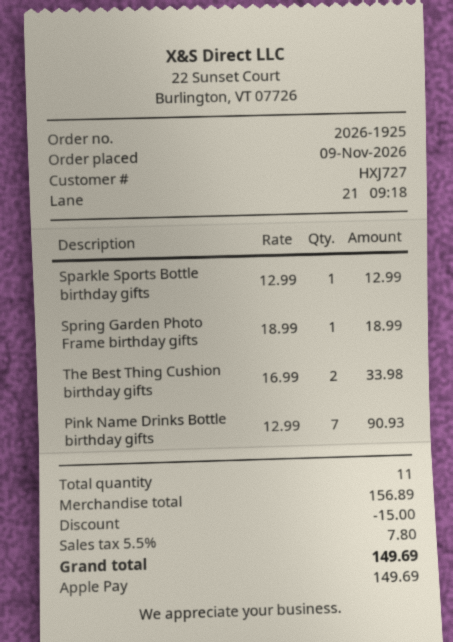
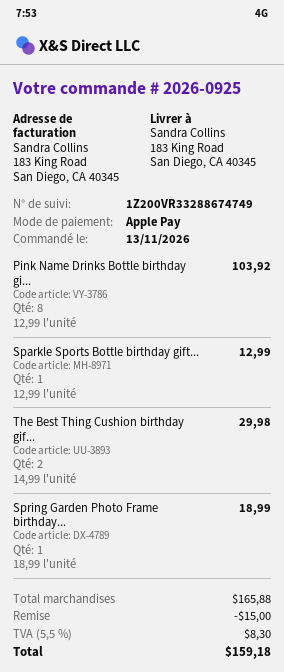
order number: 2026-1925 -> 2026-0925
order date: 2026-11-09 -> 2026-11-13
The Best Thing Cushion birthday gifts: 2 x 16.99 = 33.98 -> 2 x 14.99 = 29.98
Pink Name Drinks Bottle birthday gifts: 7 x 12.99 = 90.93 -> 8 x 12.99 = 103.92
subtotal: 156.89 -> 165.88
tax: 5.5% = 7.80 -> 5.5% = 8.30
total: 149.69 -> 159.18

